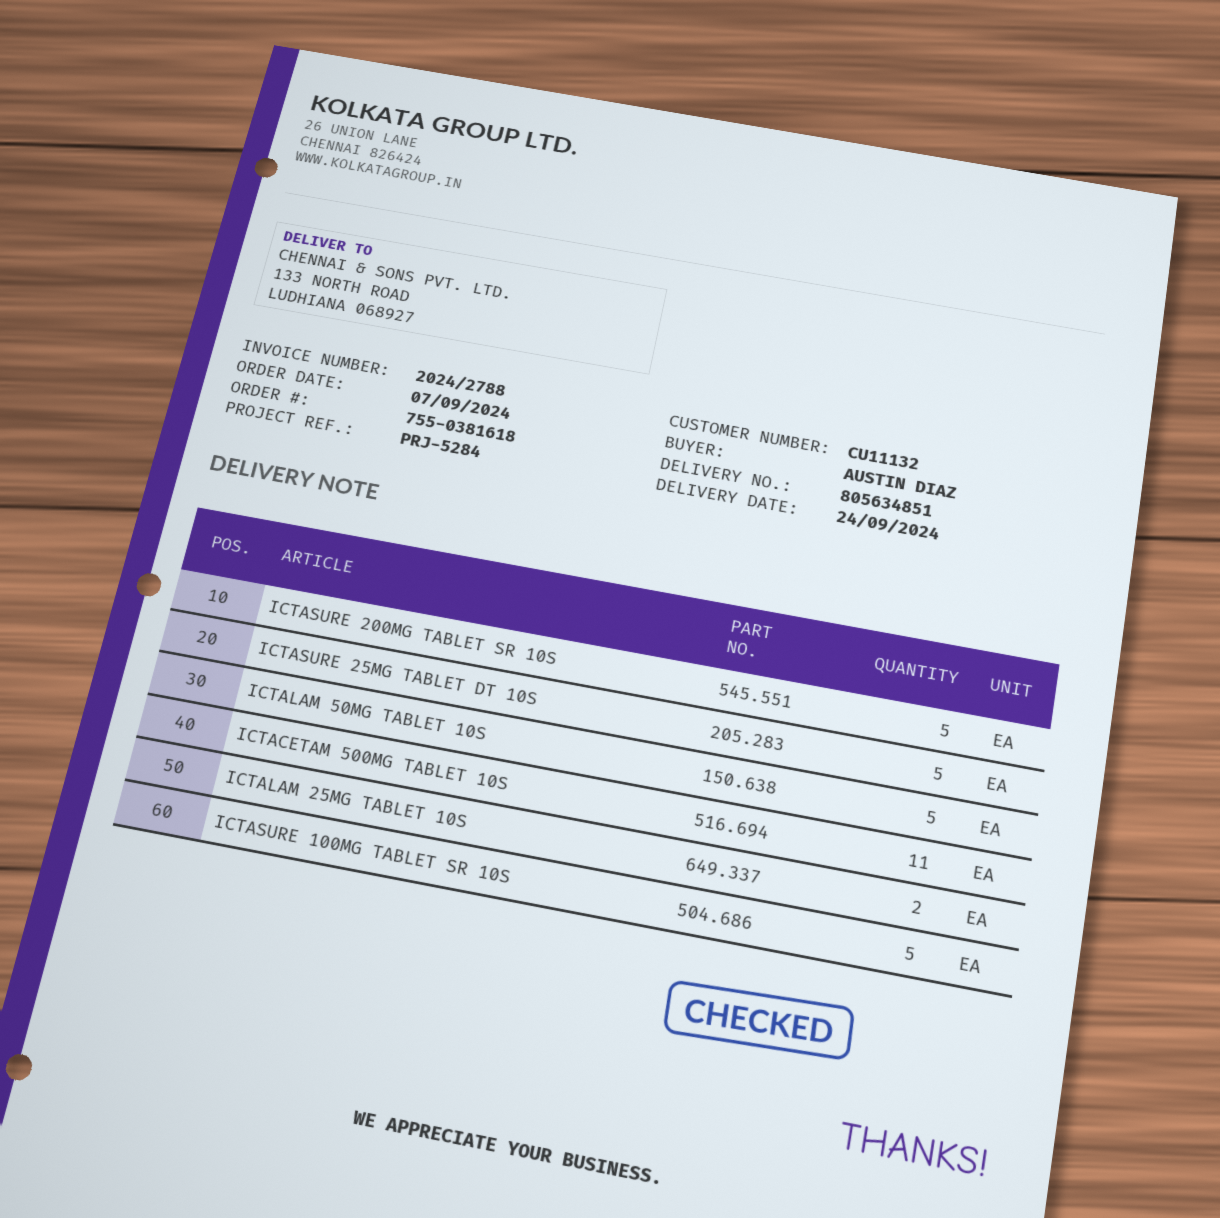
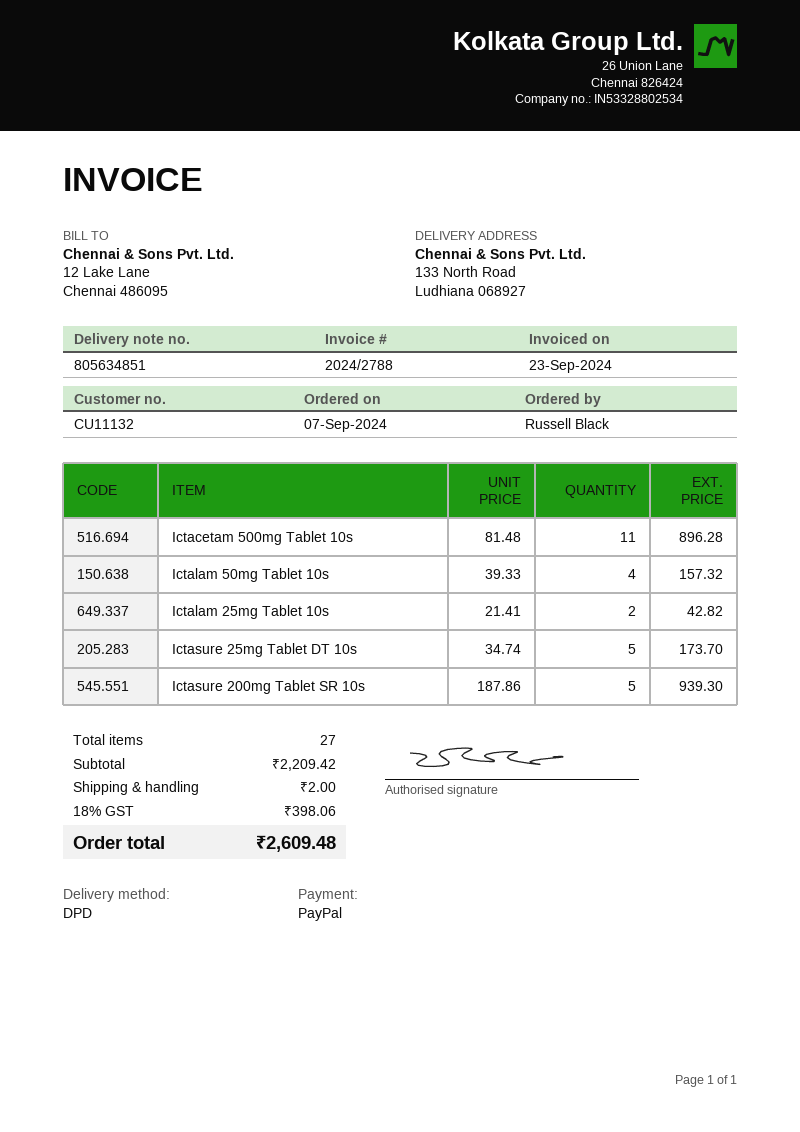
ordered by: AUSTIN DIAZ -> Russell Black
ICTALAM 50MG TABLET 10S: 5 -> 4
ICTASURE 100MG TABLET SR 10S: 5 -> none

